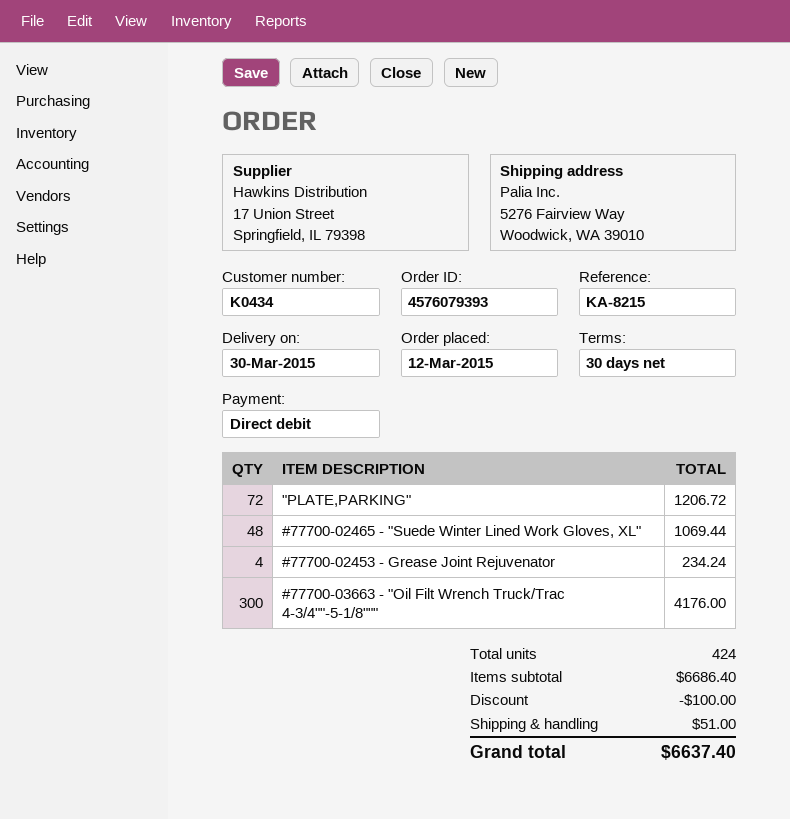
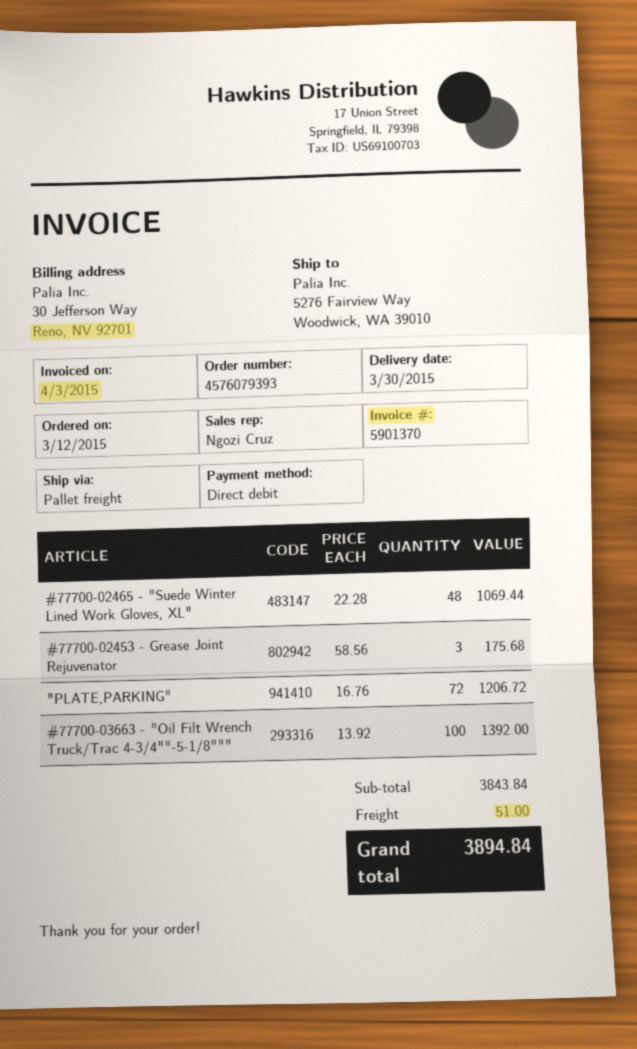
#77700-02453 - Grease Joint Rejuvenator: 4 for 234.24 -> 3 for 175.68
#77700-03663 - "Oil Filt Wrench Truck/Trac 4-3/4""-5-1/8""": 300 for 4176.00 -> 100 for 1392.00
subtotal: 6686.40 -> 3843.84
discount: 100.00 -> none
total: 6637.40 -> 3894.84

